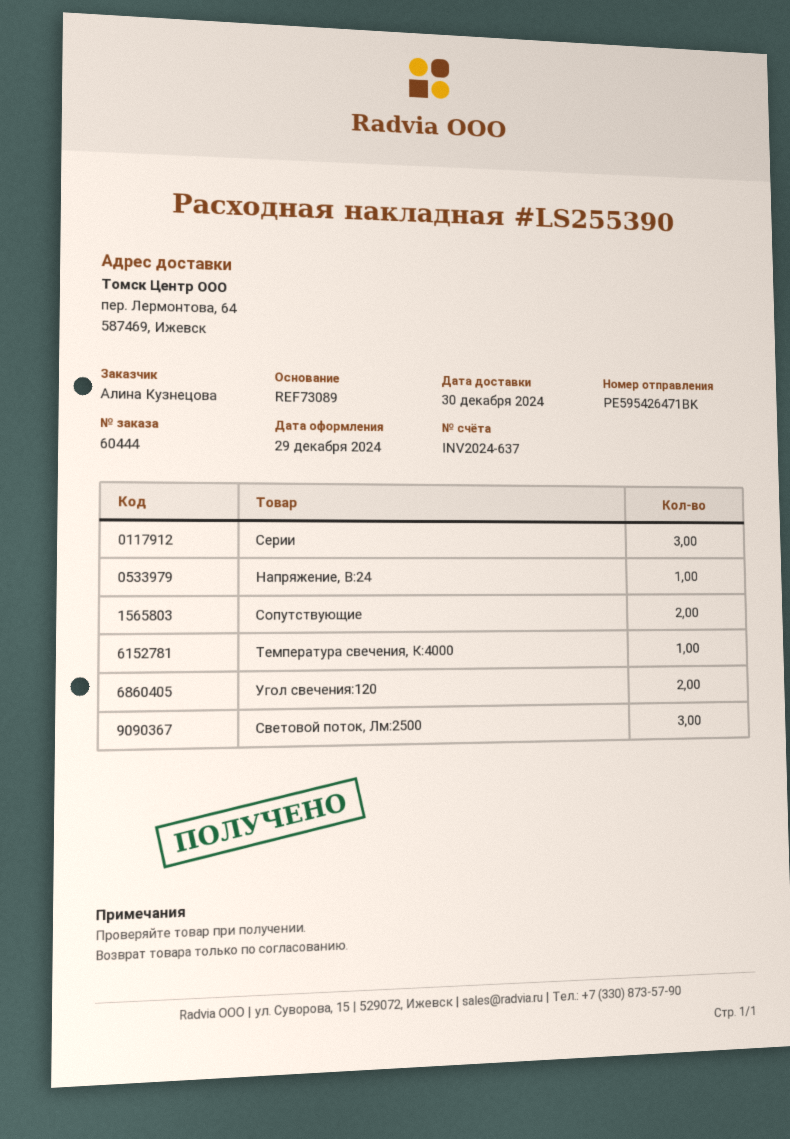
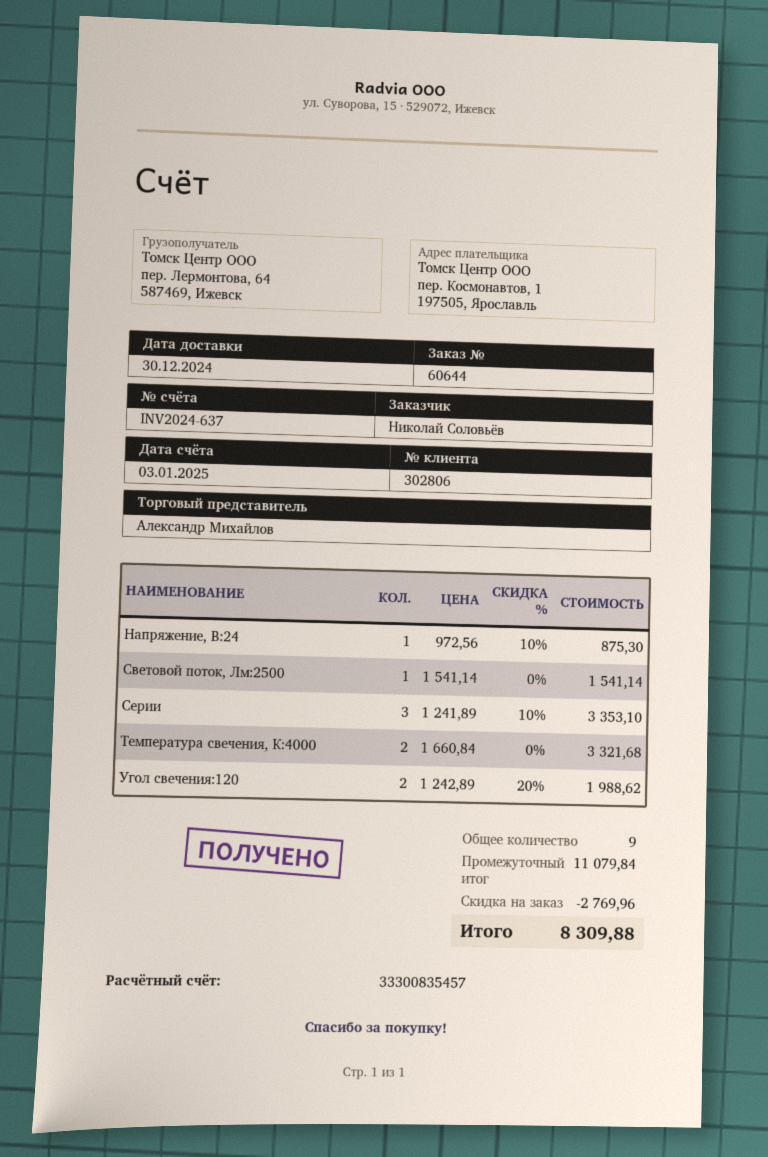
order number: 60444 -> 60644
ordered by: Алина Кузнецова -> Николай Соловьёв
Сопутствующие: 2 -> none
Температура свечения, К:4000: 1 -> 2
Световой поток, Лм:2500: 3 -> 1

